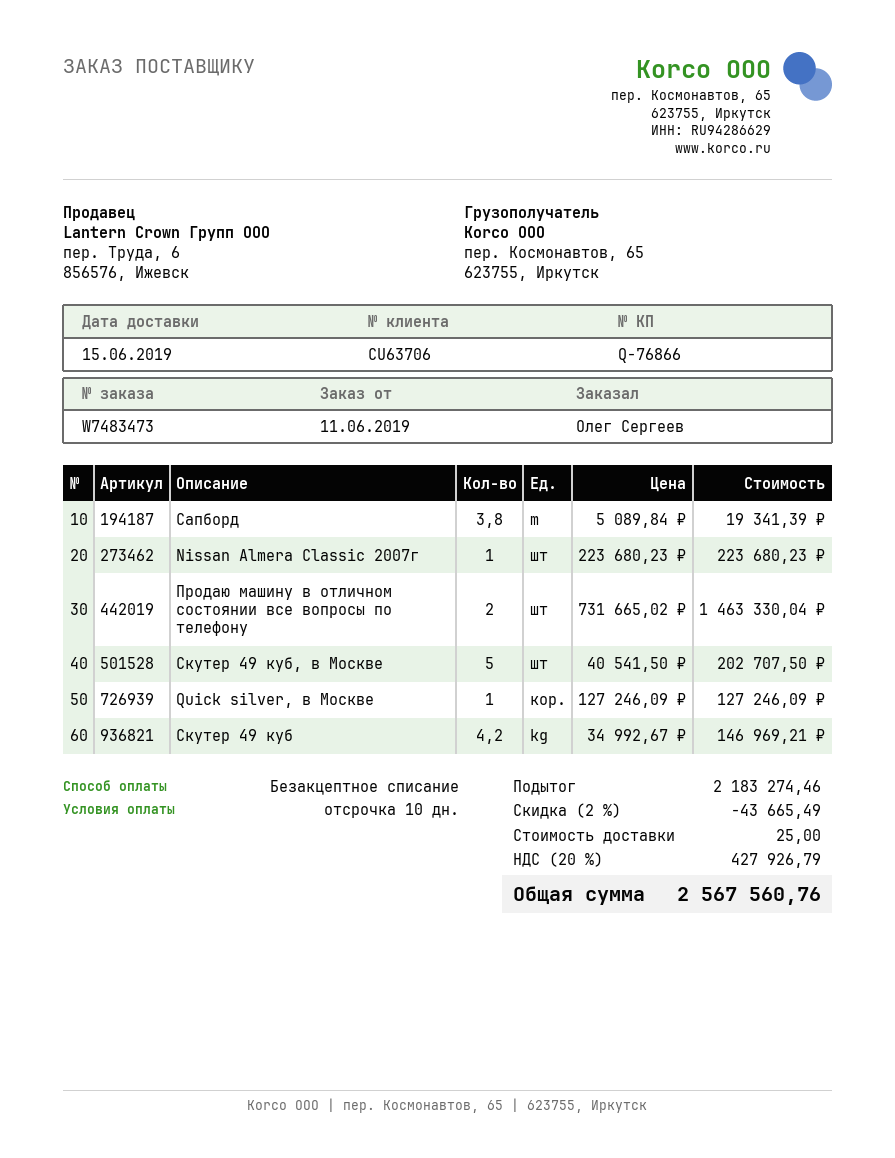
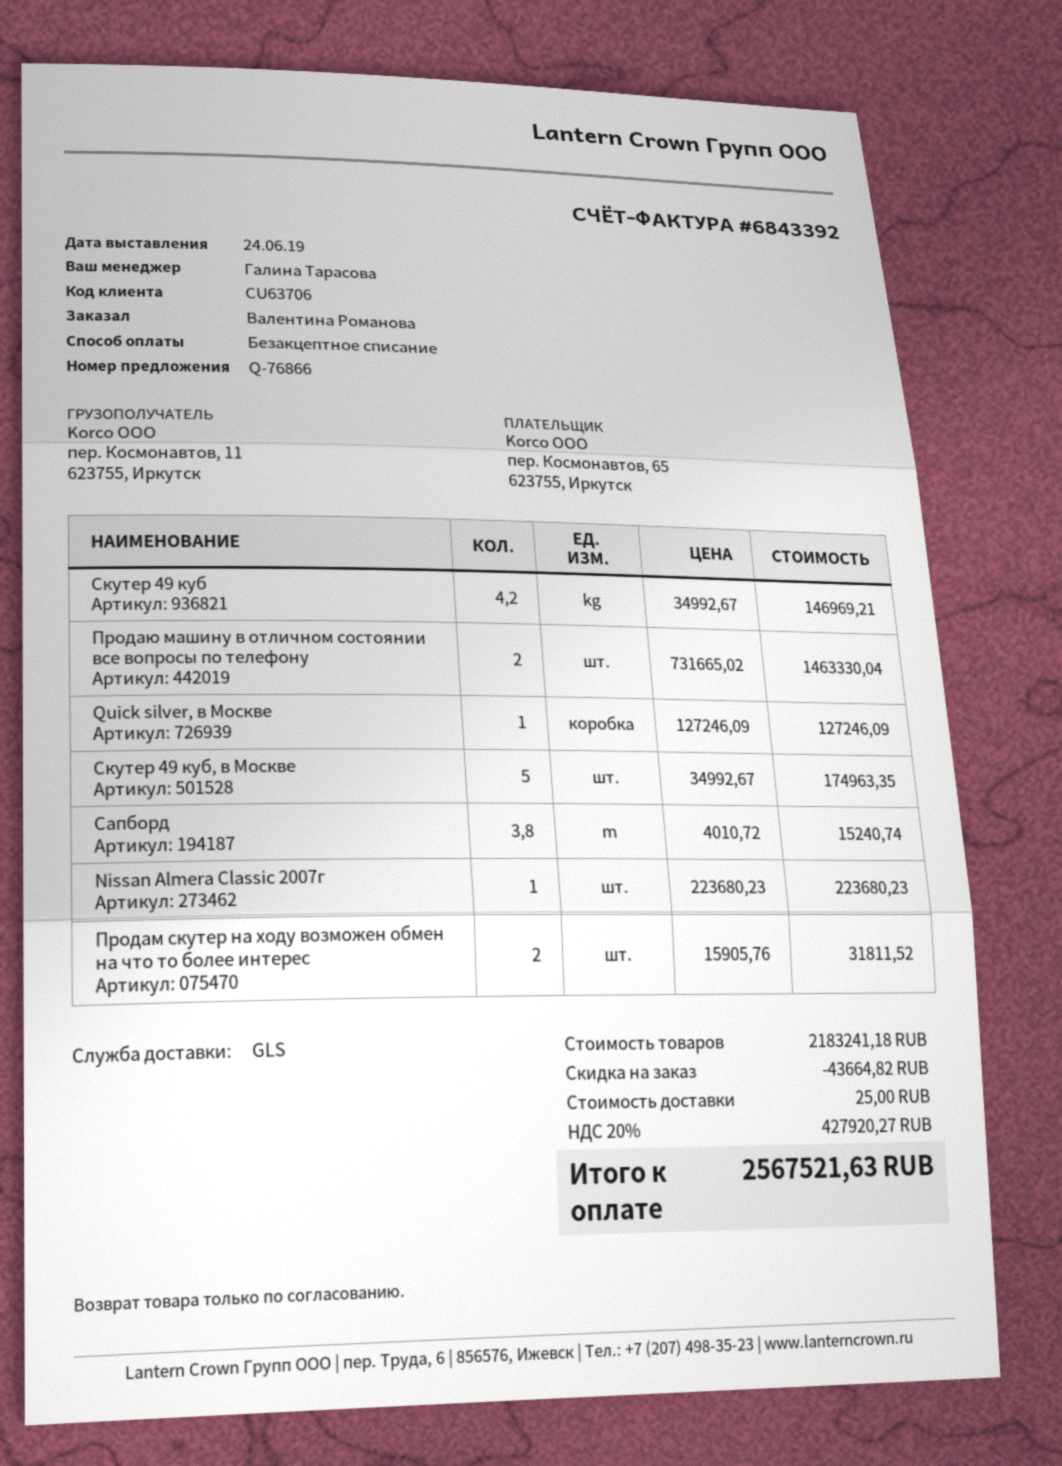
ordered by: Олег Сергеев -> Валентина Романова
ship to: пер. Космонавтов, 65, 623755, Иркутск -> пер. Космонавтов, 11, 623755, Иркутск
Сапборд: 3.8 x 5089.84 = 19341.39 -> 3.8 x 4010.72 = 15240.74
Скутер 49 куб, в Москве: 5 x 40541.50 = 202707.50 -> 5 x 34992.67 = 174963.35
Продам скутер на ходу возможен обмен на что то более интерес: none -> 2 x 15905.76 = 31811.52
subtotal: 2183274.46 -> 2183241.18
discount: 43665.49 -> 43664.82
tax: 20% = 427926.79 -> 20% = 427920.27
total: 2567560.76 -> 2567521.63

